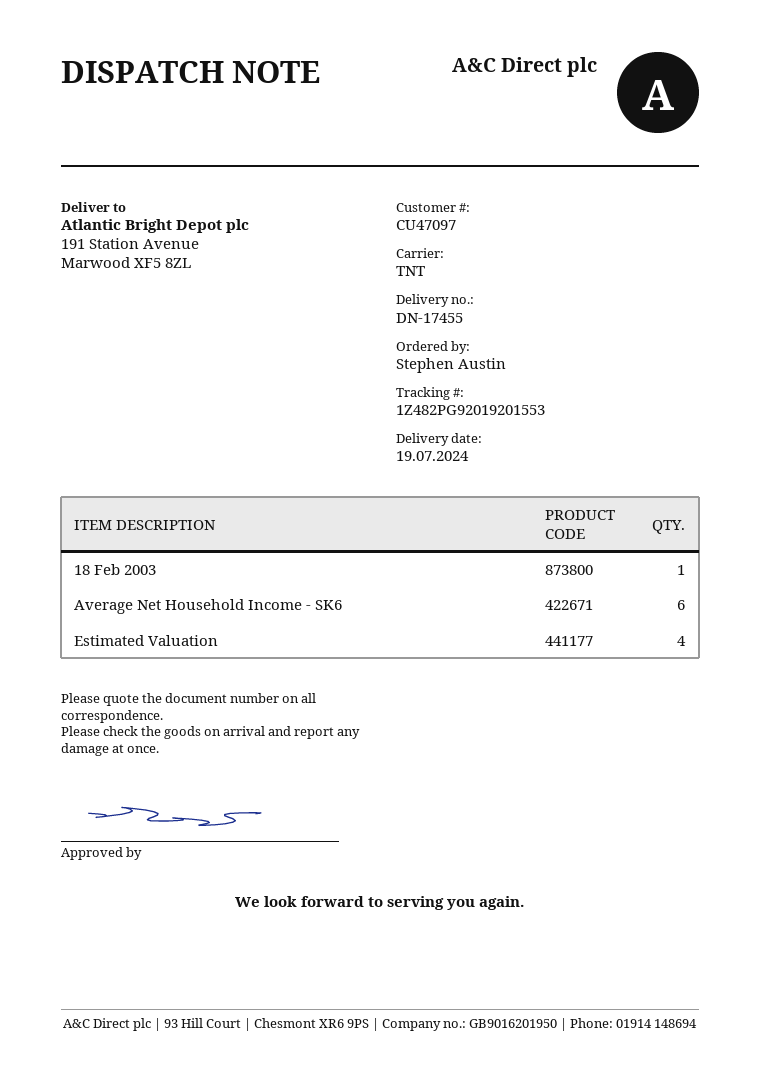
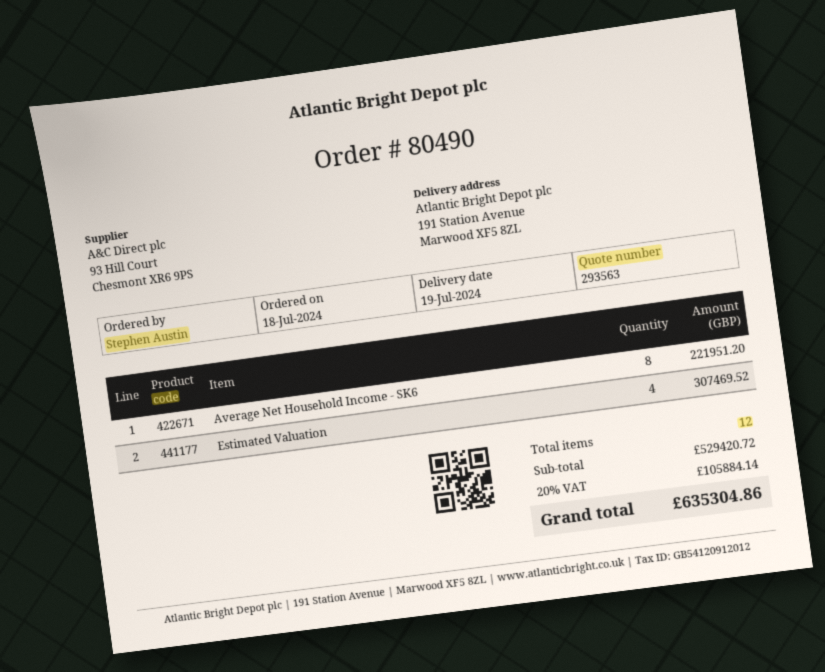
18 Feb 2003: 1 -> none
Average Net Household Income - SK6: 6 -> 8

